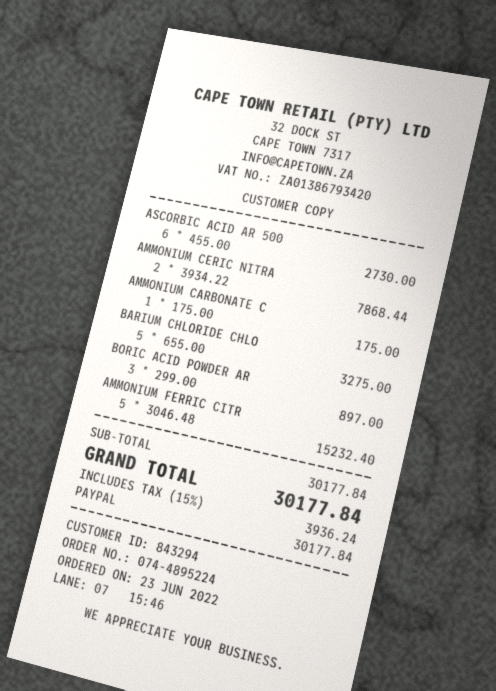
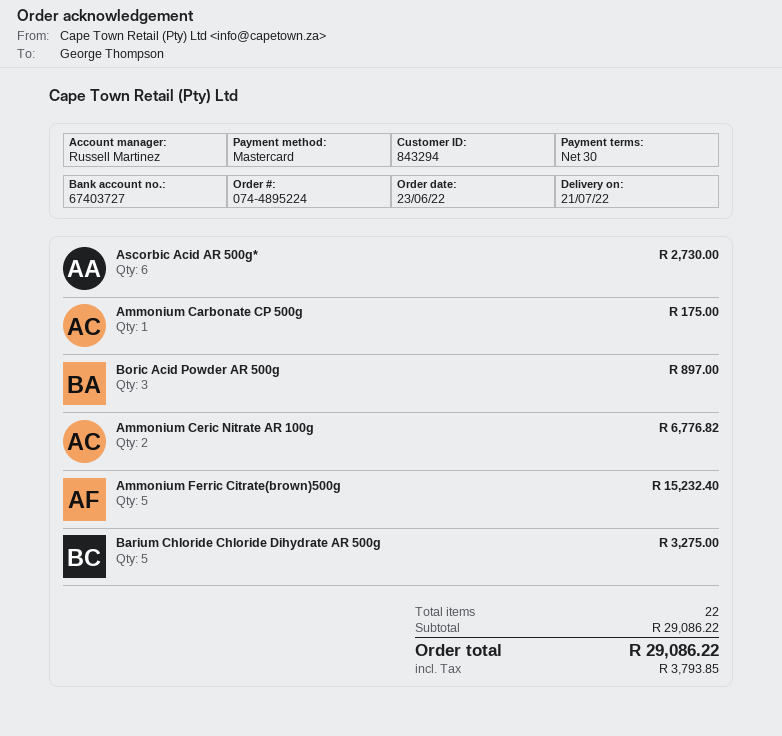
payment method: PayPal -> Mastercard
AMMONIUM CERIC NITRA: 2 for 7868.44 -> 2 for 6776.82
subtotal: 30177.84 -> 29086.22
tax: 3936.24 -> 3793.85
total: 30177.84 -> 29086.22

